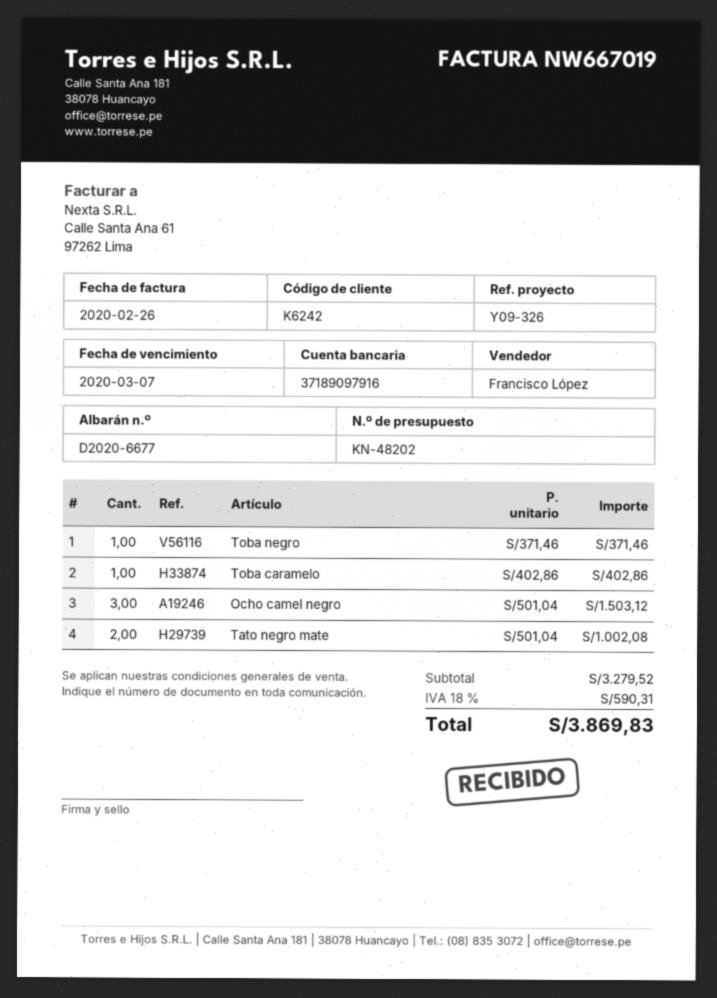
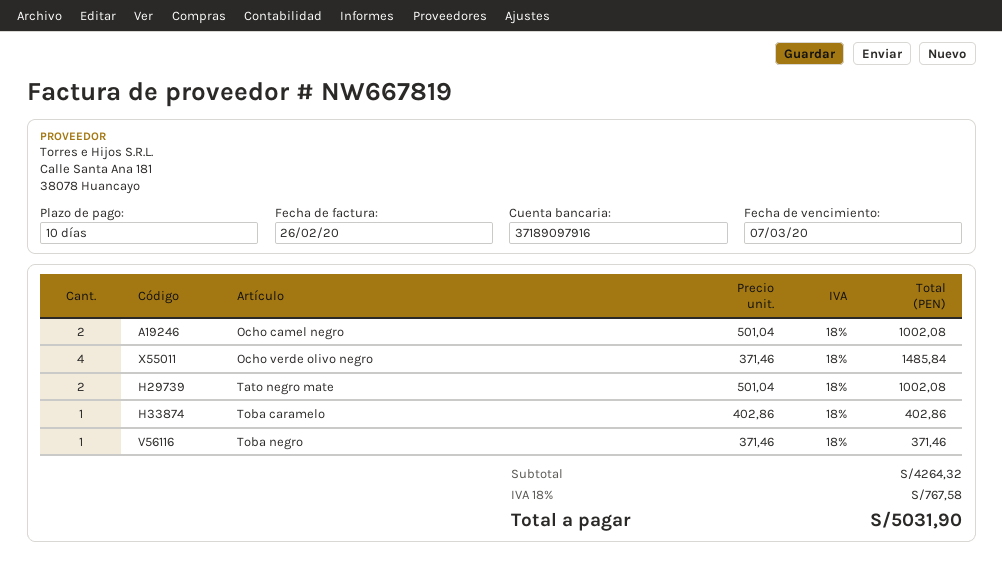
invoice number: NW667019 -> NW667819
Ocho camel negro: 3 x 501.04 = 1503.12 -> 2 x 501.04 = 1002.08
Ocho verde olivo negro: none -> 4 x 371.46 = 1485.84
subtotal: 3279.52 -> 4264.32
tax: 18% = 590.31 -> 18% = 767.58
total: 3869.83 -> 5031.90

